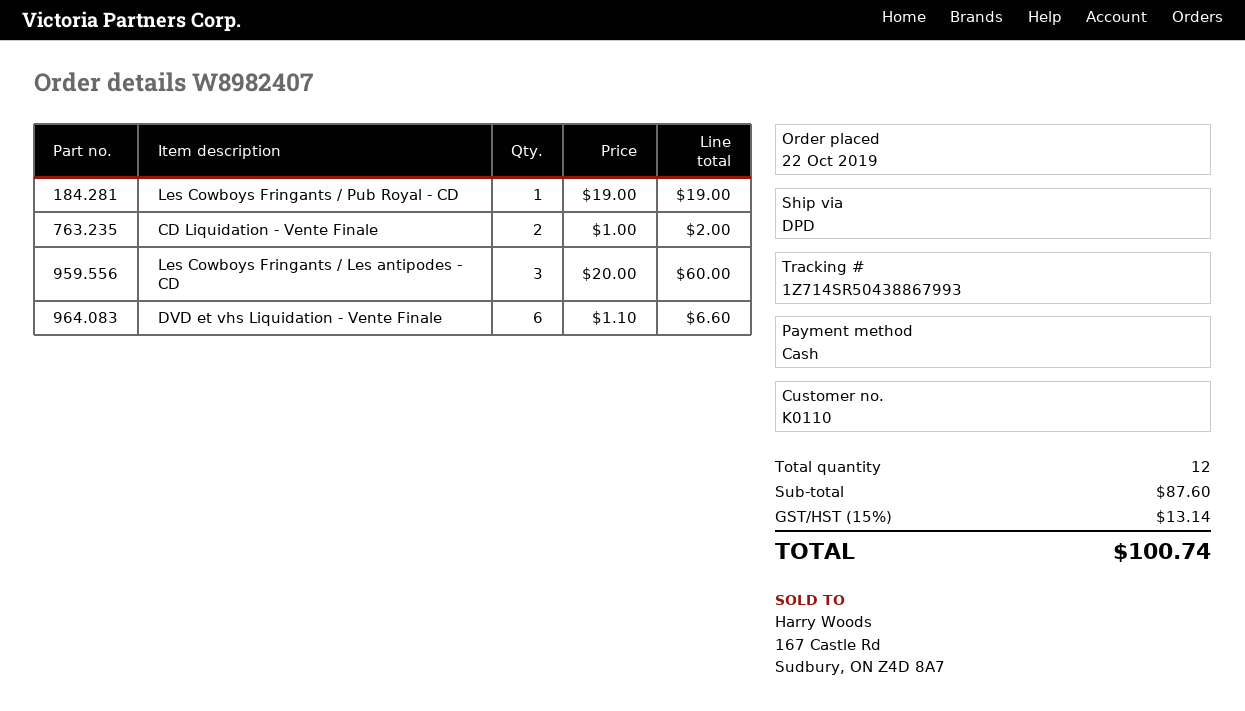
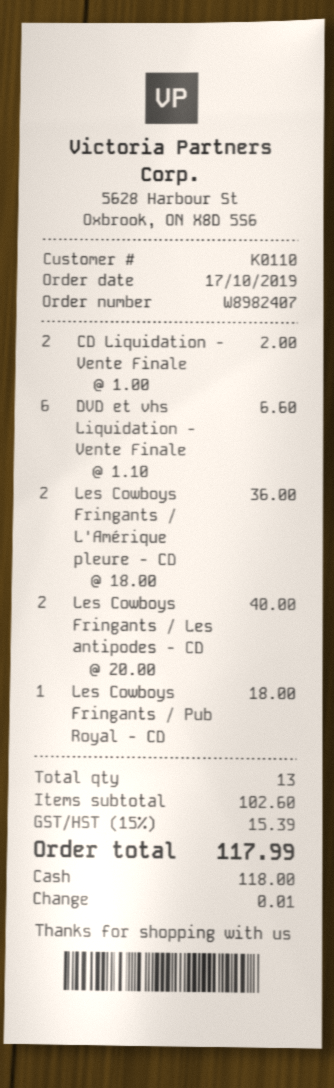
order date: 2019-10-22 -> 2019-10-17
Les Cowboys Fringants / Pub Royal - CD: 1 x 19.00 = 19.00 -> 1 x 18.00 = 18.00
Les Cowboys Fringants / Les antipodes - CD: 3 x 20.00 = 60.00 -> 2 x 20.00 = 40.00
Les Cowboys Fringants / L'Amérique pleure - CD: none -> 2 x 18.00 = 36.00
total quantity: 12 -> 13
subtotal: 87.60 -> 102.60
tax: 15% = 13.14 -> 15% = 15.39
total: 100.74 -> 117.99

